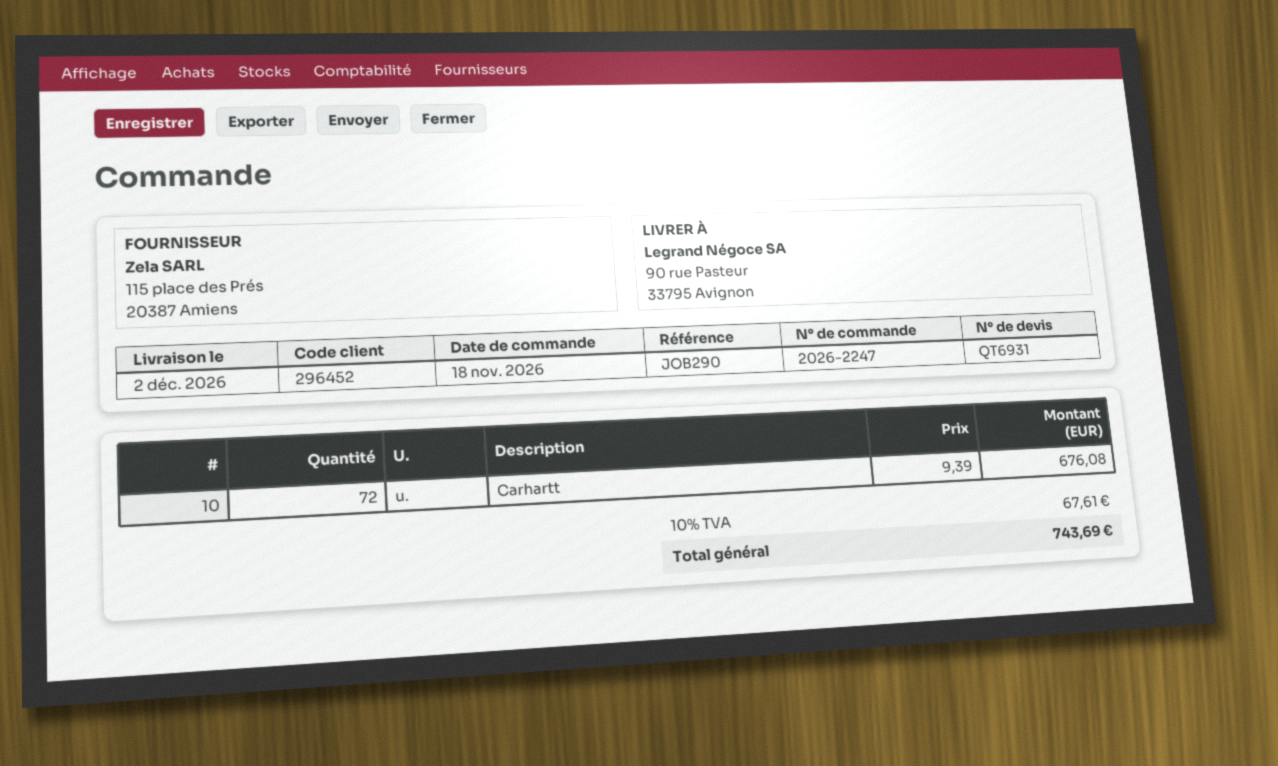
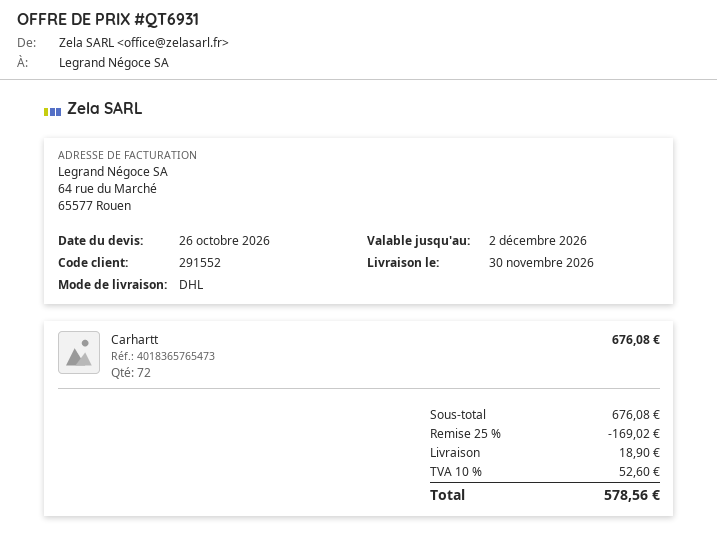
delivery date: 2026-12-02 -> 2026-11-30
customer number: 296452 -> 291552
discount: none -> 25% = 169.02
shipping: none -> 18.90
tax: 10% = 67.61 -> 10% = 52.60
total: 743.69 -> 578.56

